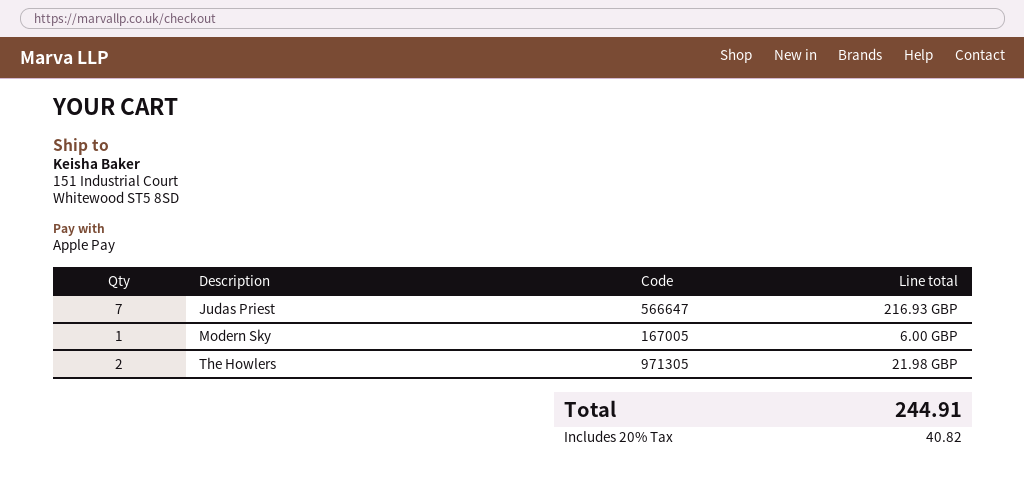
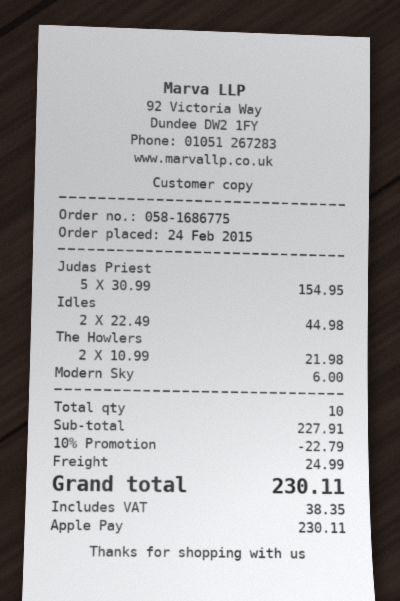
Judas Priest: 7 for 216.93 -> 5 for 154.95
Idles: none -> 2 for 44.98
discount: none -> 10% = 22.79
shipping: none -> 24.99
tax: 40.82 -> 38.35
total: 244.91 -> 230.11

